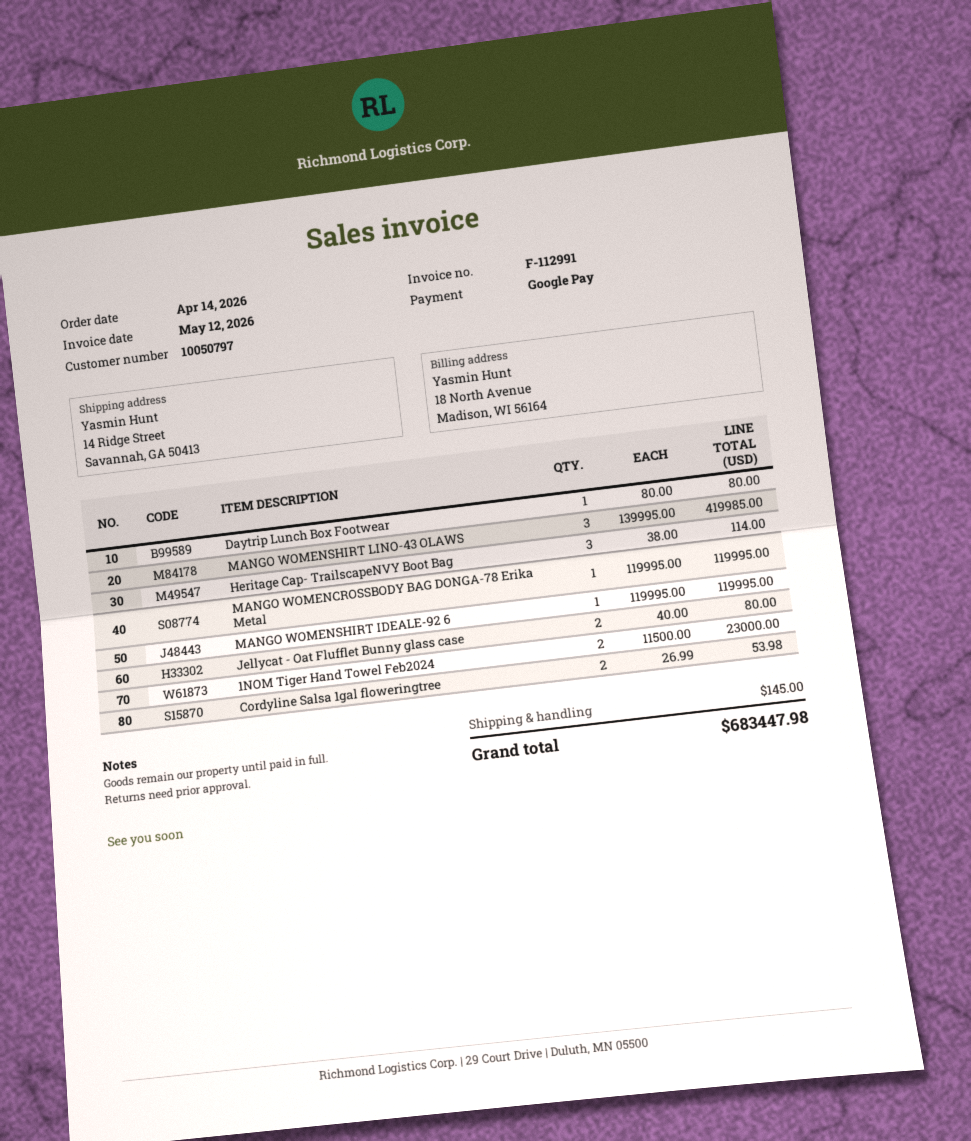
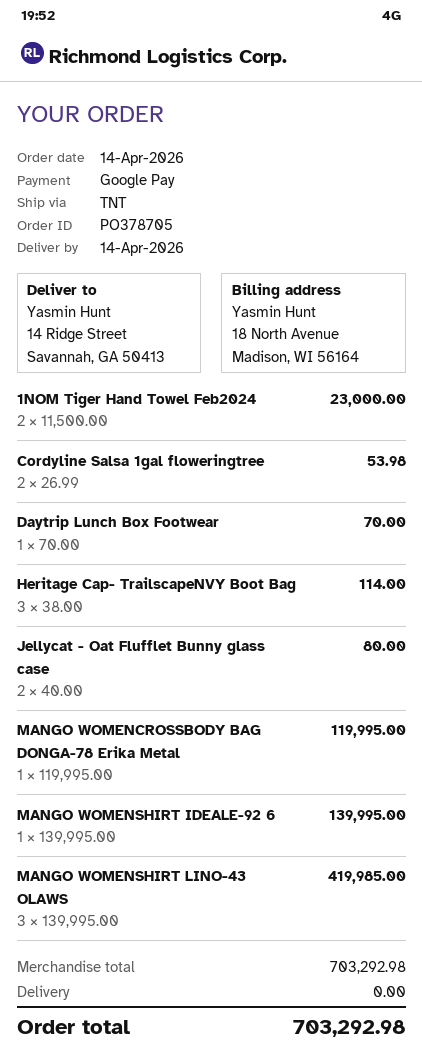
Daytrip Lunch Box Footwear: 1 x 80.00 = 80.00 -> 1 x 70.00 = 70.00
MANGO WOMENSHIRT IDEALE-92 6: 1 x 119995.00 = 119995.00 -> 1 x 139995.00 = 139995.00
shipping: 145.00 -> 0.00
total: 683447.98 -> 703292.98

